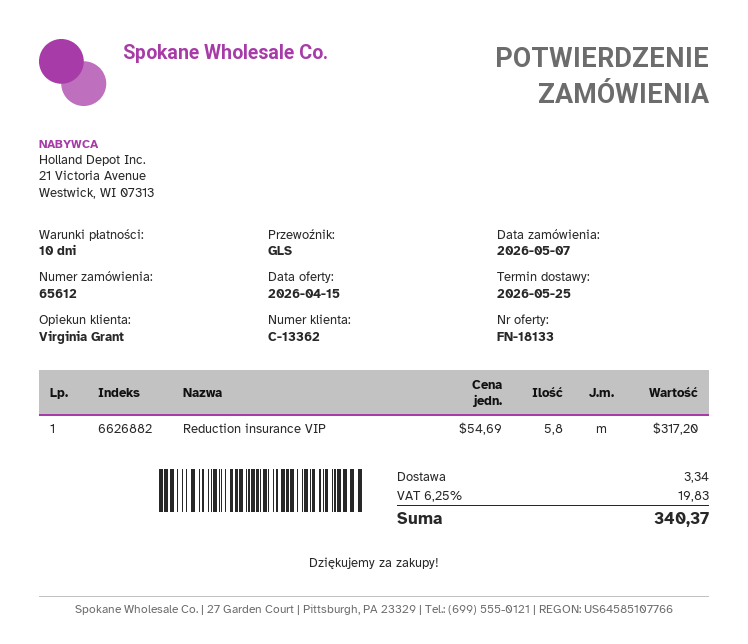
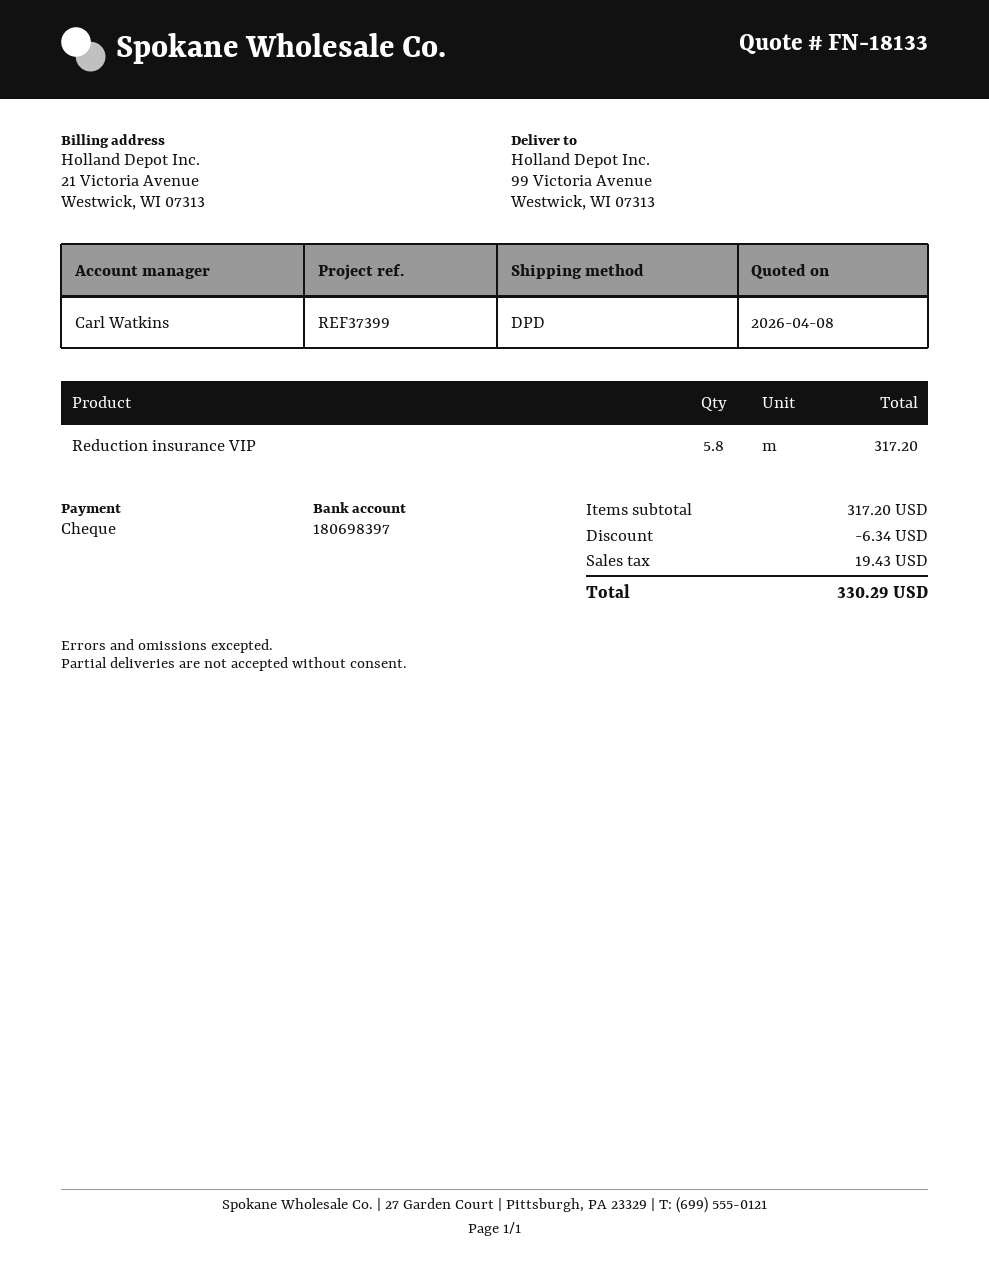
quote date: 2026-04-15 -> 2026-04-08
sales rep: Virginia Grant -> Carl Watkins
shipping method: GLS -> DPD
discount: none -> 6.34
shipping: 3.34 -> none
tax: 19.83 -> 19.43
total: 340.37 -> 330.29

